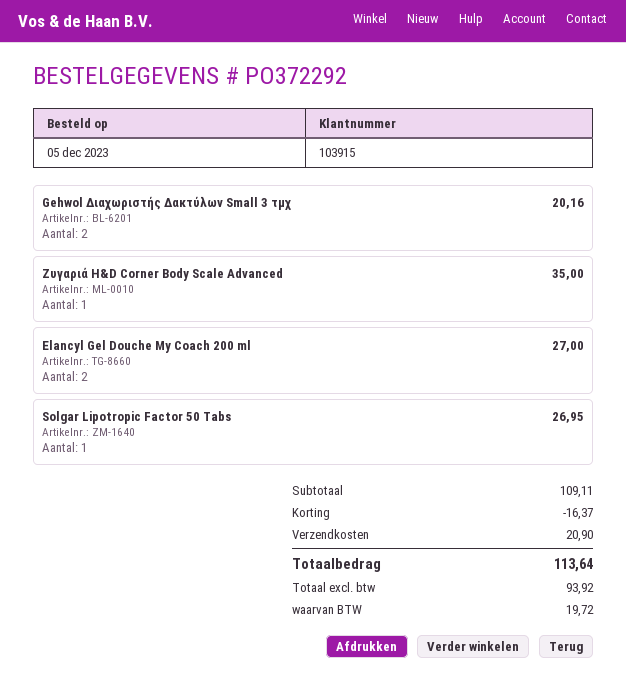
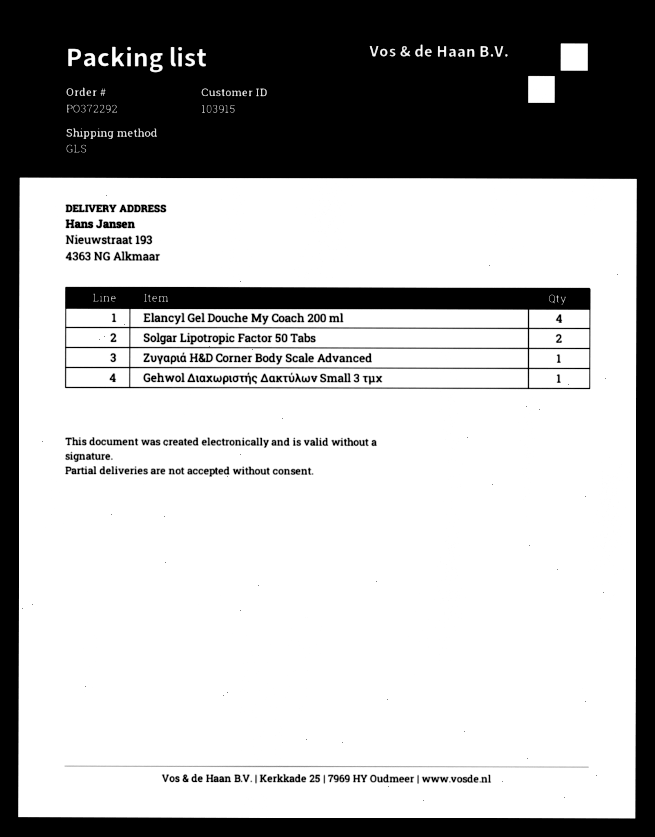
Gehwol Διαχωριστής Δακτύλων Small 3 τμχ: 2 -> 1
Elancyl Gel Douche My Coach 200 ml: 2 -> 4
Solgar Lipotropic Factor 50 Tabs: 1 -> 2

